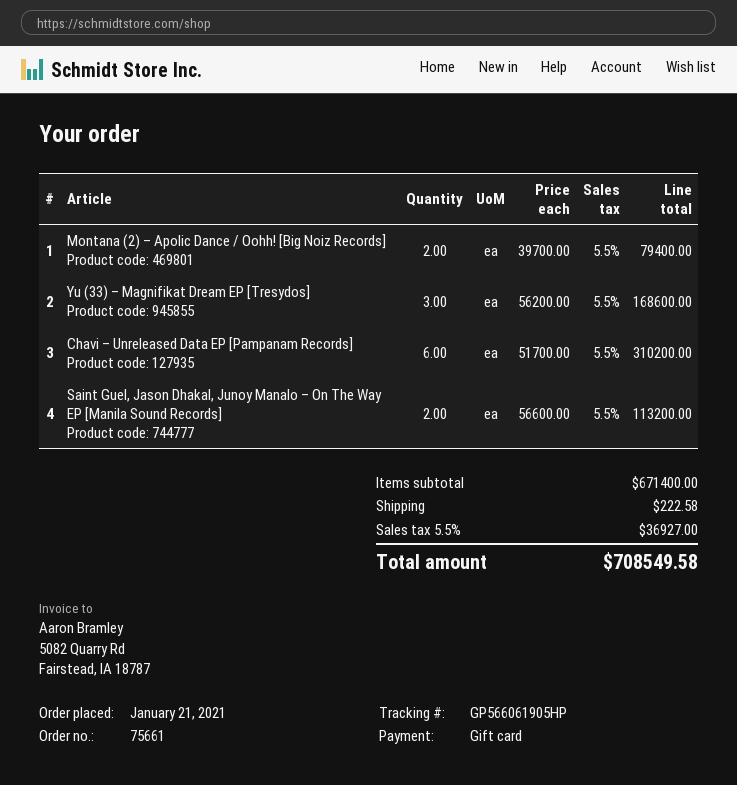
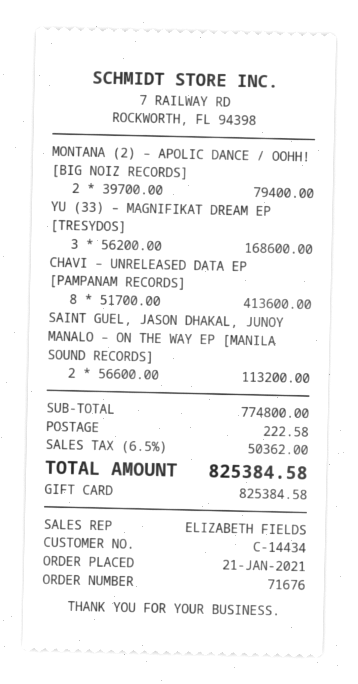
order number: 75661 -> 71676
Chavi – Unreleased Data EP [Pampanam Records]: 6 x 51700.00 = 310200.00 -> 8 x 51700.00 = 413600.00
subtotal: 671400.00 -> 774800.00
tax: 5.5% = 36927.00 -> 6.5% = 50362.00
total: 708549.58 -> 825384.58

